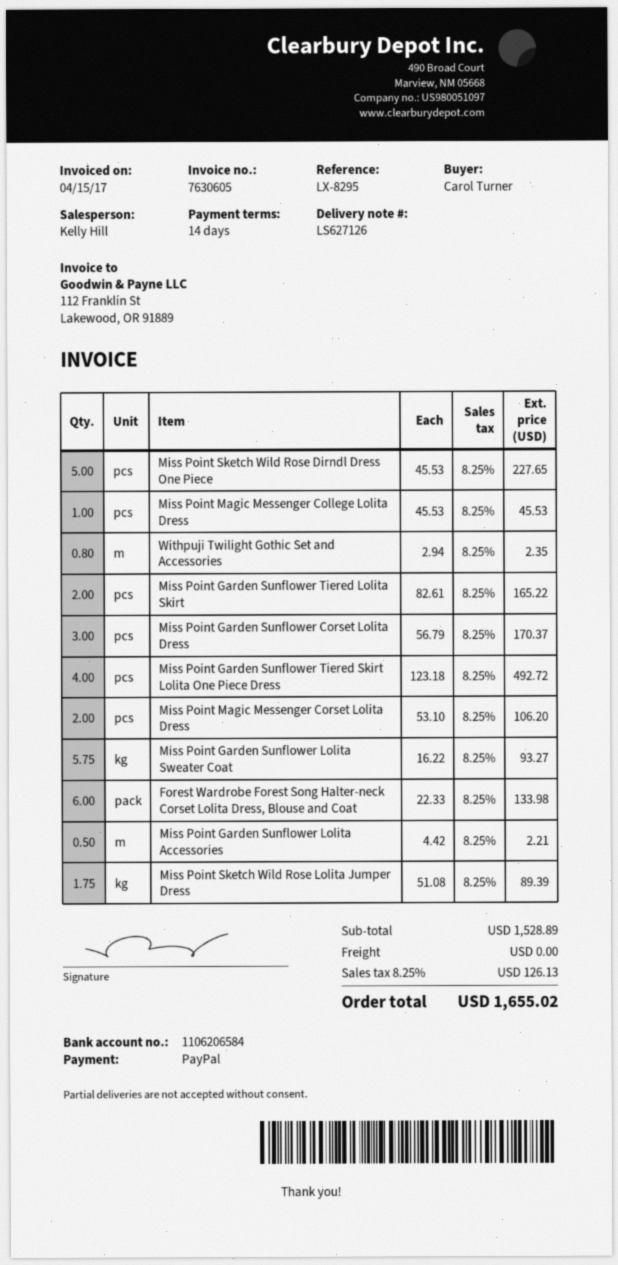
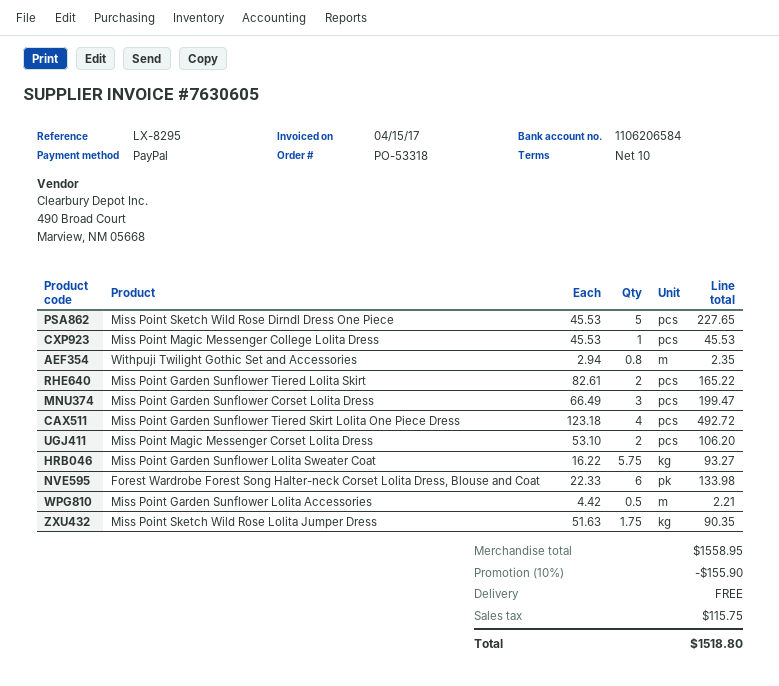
payment terms: 14 days -> 10 days
Miss Point Garden Sunflower Corset Lolita Dress: 3 x 56.79 = 170.37 -> 3 x 66.49 = 199.47
Miss Point Sketch Wild Rose Lolita Jumper Dress: 1.75 x 51.08 = 89.39 -> 1.75 x 51.63 = 90.35
subtotal: 1528.89 -> 1558.95
discount: none -> 10% = 155.90
tax: 126.13 -> 115.75
total: 1655.02 -> 1518.80

